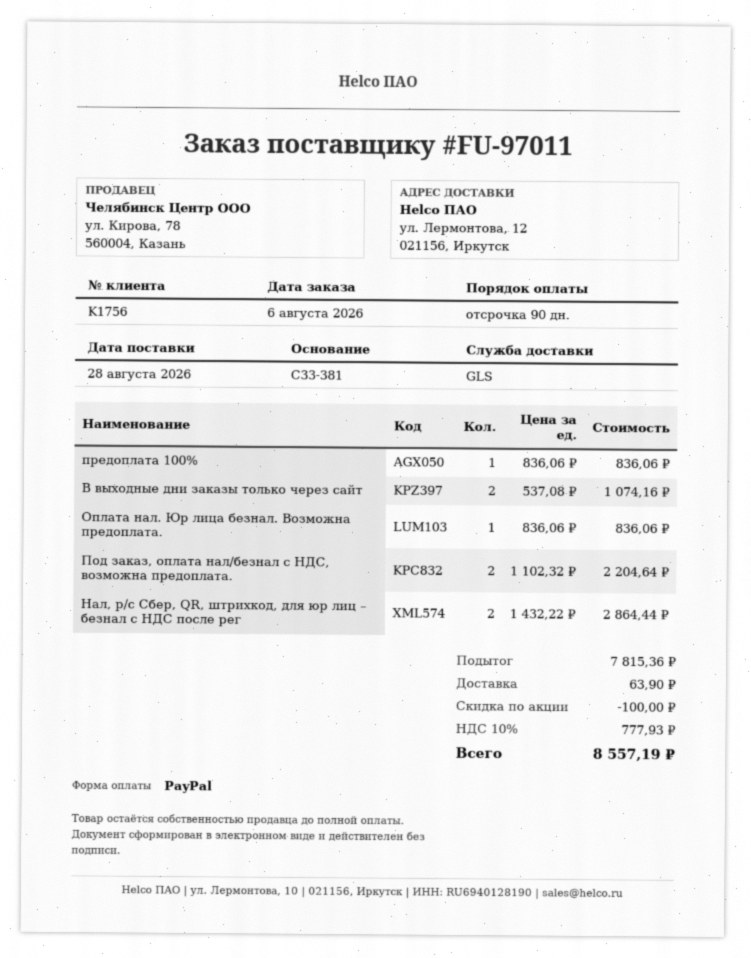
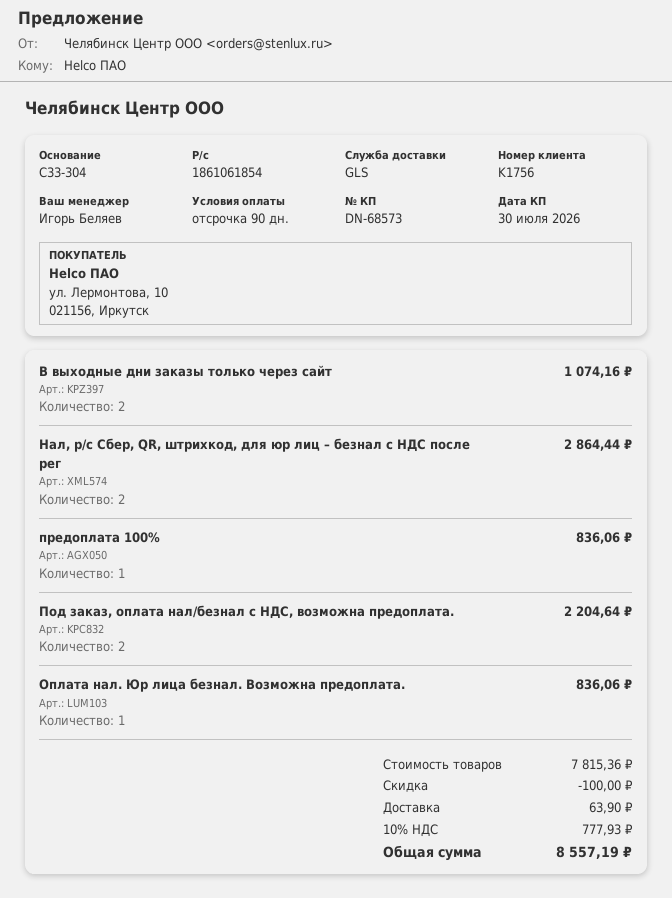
reference: C33-381 -> C33-304

